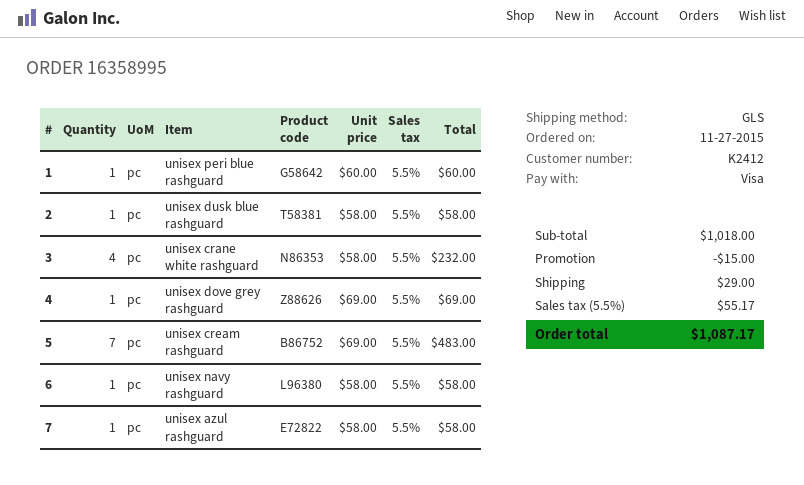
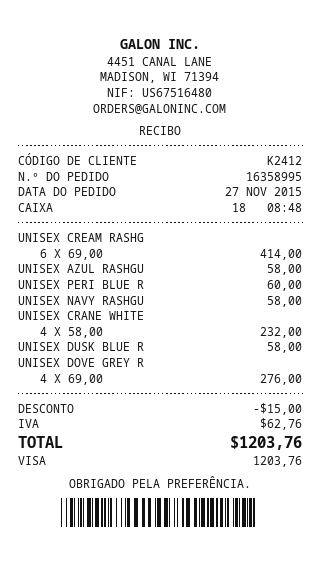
unisex dove grey rashguard: 1 x 69.00 = 69.00 -> 4 x 69.00 = 276.00
unisex cream rashguard: 7 x 69.00 = 483.00 -> 6 x 69.00 = 414.00
shipping: 29.00 -> none
tax: 55.17 -> 62.76
total: 1087.17 -> 1203.76

